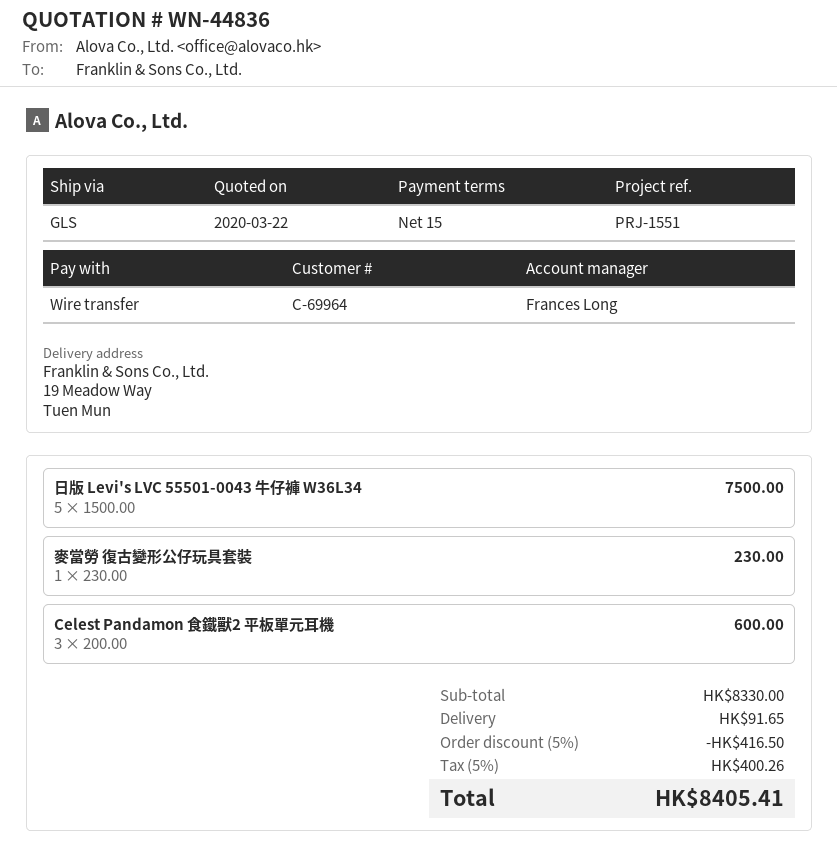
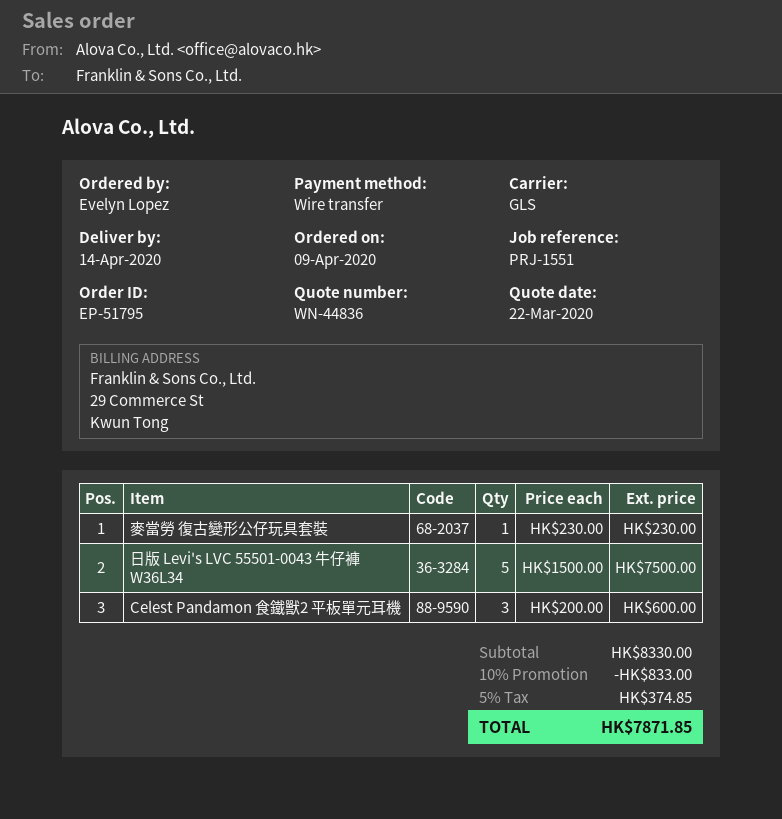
discount: 5% = 416.50 -> 10% = 833.00
shipping: 91.65 -> none
tax: 5% = 400.26 -> 5% = 374.85
total: 8405.41 -> 7871.85

